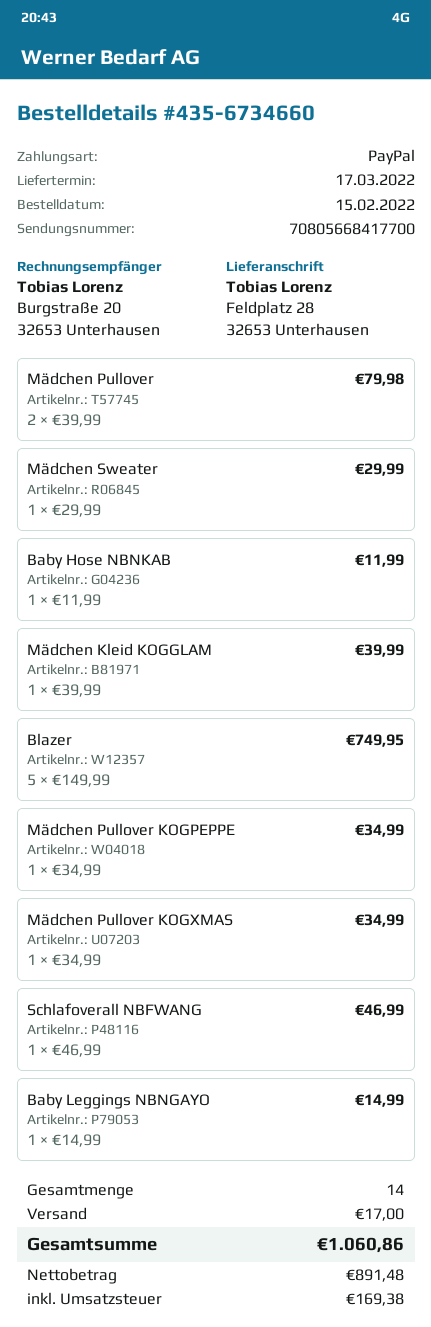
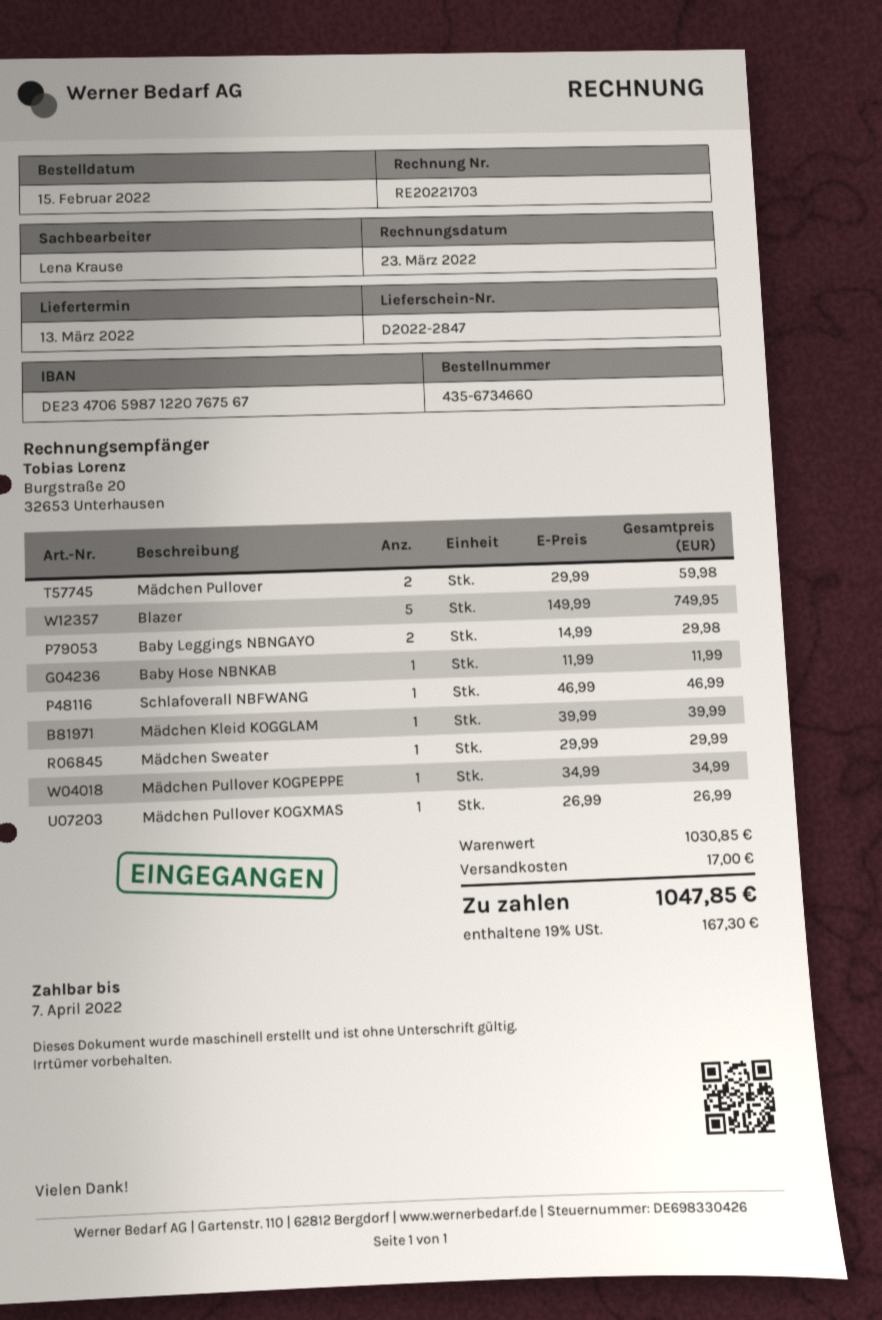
delivery date: 2022-03-17 -> 2022-03-13
Mädchen Pullover: 2 x 39.99 = 79.98 -> 2 x 29.99 = 59.98
Mädchen Pullover KOGXMAS: 1 x 34.99 = 34.99 -> 1 x 26.99 = 26.99
Baby Leggings NBNGAYO: 1 x 14.99 = 14.99 -> 2 x 14.99 = 29.98
tax: 169.38 -> 167.30
total: 1060.86 -> 1047.85

